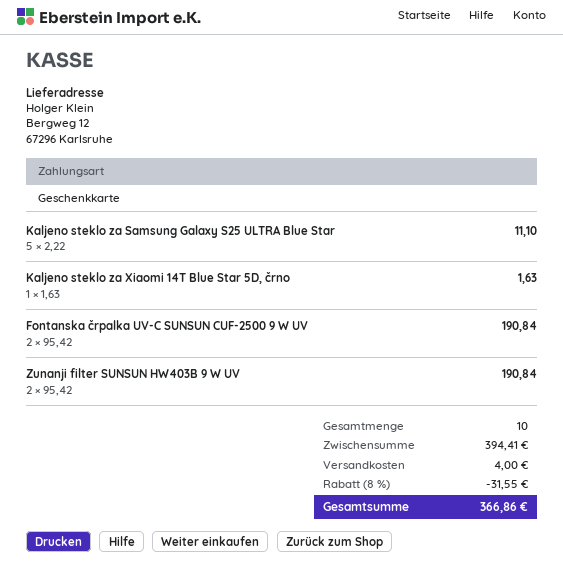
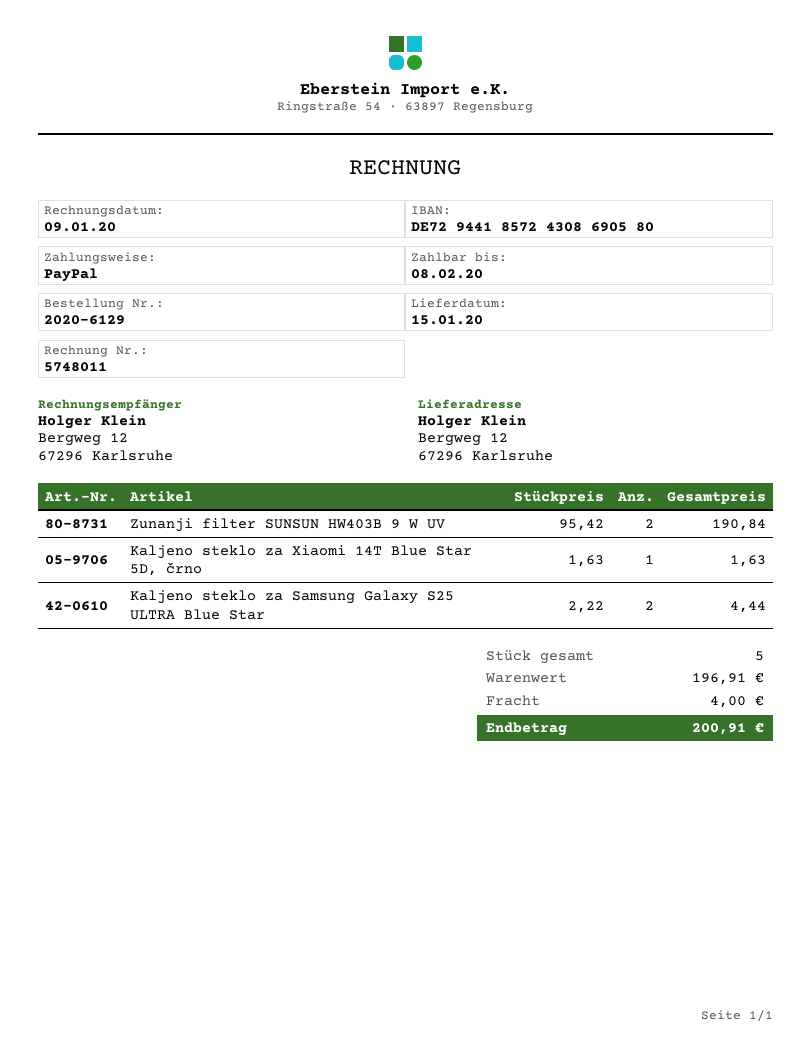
payment method: gift card -> PayPal
Kaljeno steklo za Samsung Galaxy S25 ULTRA Blue Star: 5 x 2.22 = 11.10 -> 2 x 2.22 = 4.44
Fontanska črpalka UV-C SUNSUN CUF-2500 9 W UV: 2 x 95.42 = 190.84 -> none
total quantity: 10 -> 5
subtotal: 394.41 -> 196.91
discount: 8% = 31.55 -> none
total: 366.86 -> 200.91

